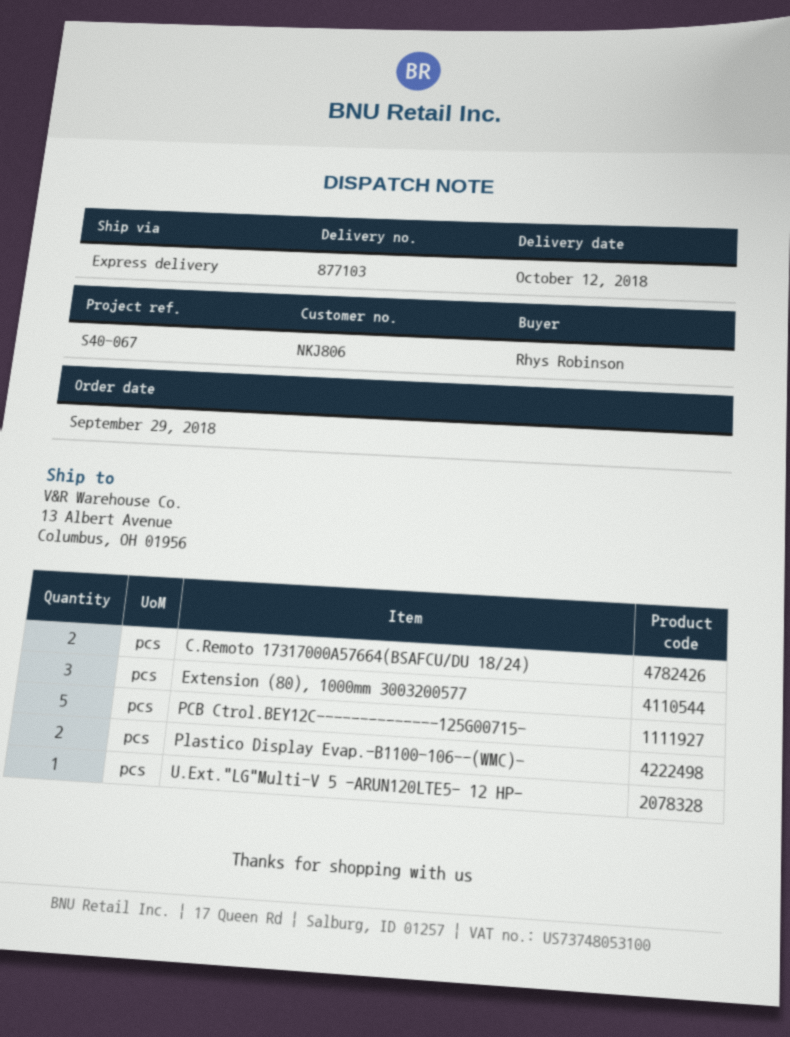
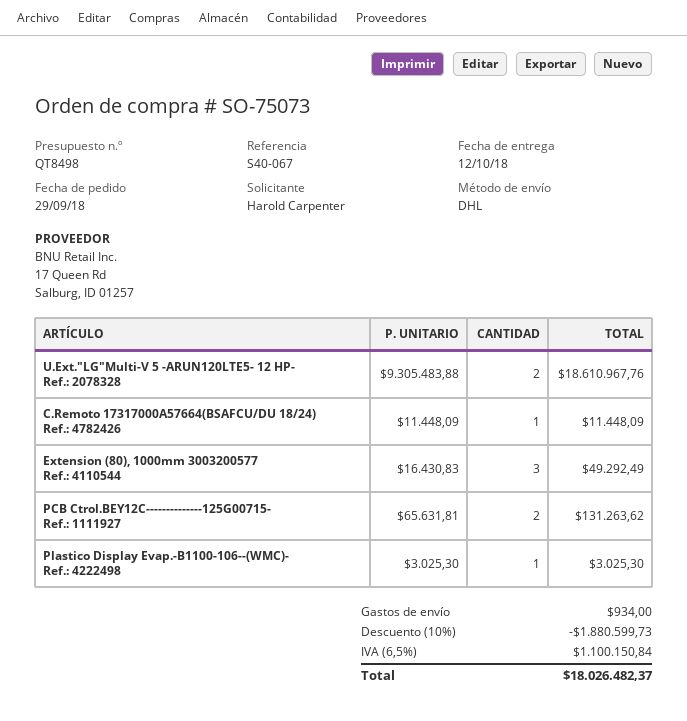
ordered by: Rhys Robinson -> Harold Carpenter
shipping method: express -> DHL
C.Remoto 17317000A57664(BSAFCU/DU 18/24): 2 -> 1
PCB Ctrol.BEY12C--------------125G00715-: 5 -> 2
Plastico Display Evap.-B1100-106--(WMC)-: 2 -> 1
U.Ext."LG"Multi-V 5 -ARUN120LTE5- 12 HP-: 1 -> 2

